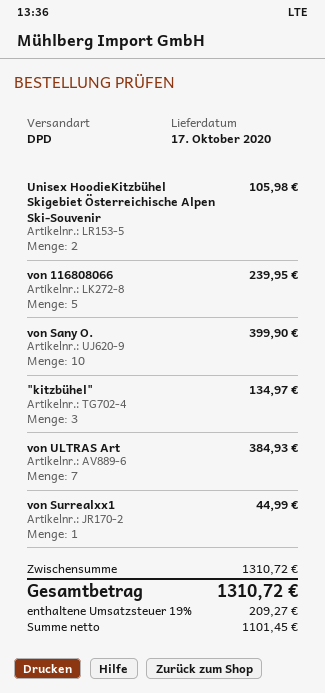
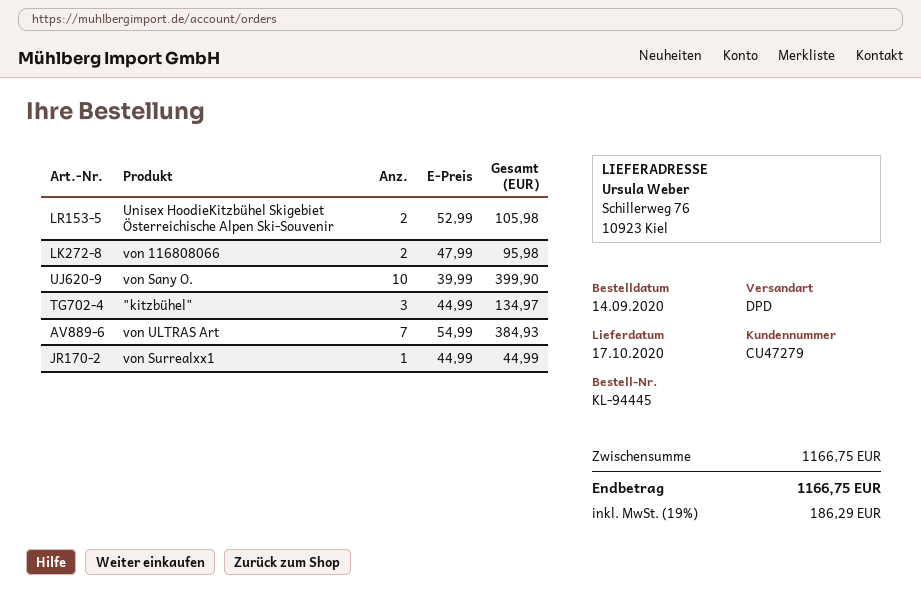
von 116808066: 5 for 239.95 -> 2 for 95.98
subtotal: 1310.72 -> 1166.75
tax: 19% = 209.27 -> 19% = 186.29
total: 1310.72 -> 1166.75

